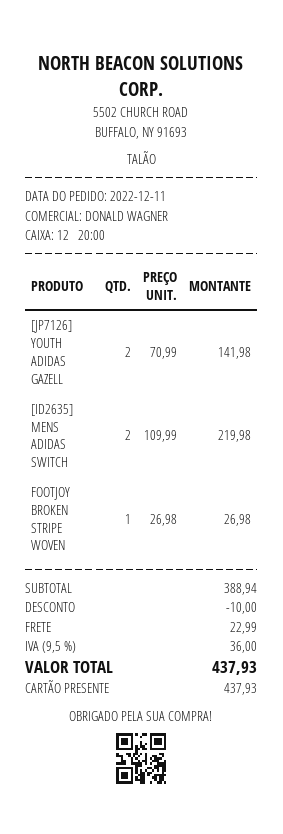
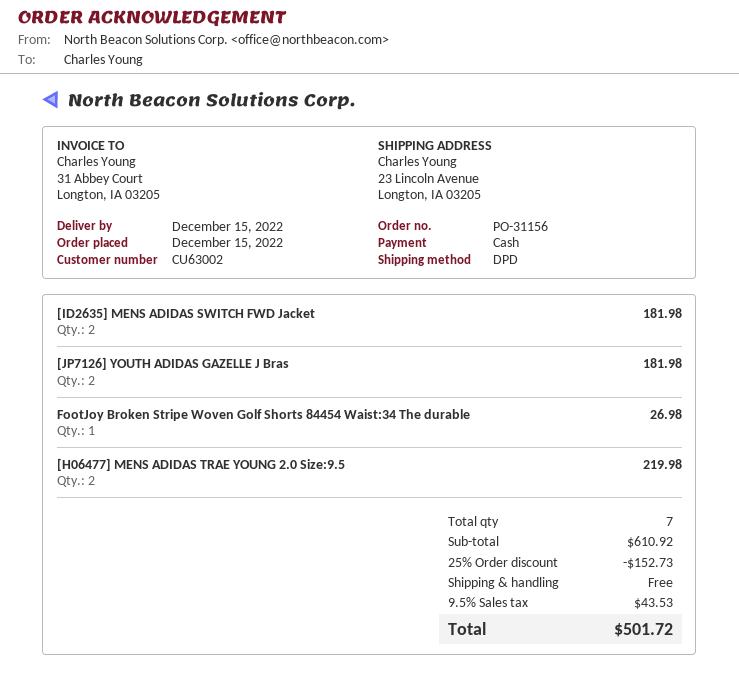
order date: 2022-12-11 -> 2022-12-15
payment method: gift card -> cash
[JP7126] YOUTH ADIDAS GAZELL: 2 for 141.98 -> 2 for 181.98
[ID2635] MENS ADIDAS SWITCH: 2 for 219.98 -> 2 for 181.98
[H06477] MENS ADIDAS TRAE YOUNG 2.0 Size:9.5: none -> 2 for 219.98
subtotal: 388.94 -> 610.92
discount: 10.00 -> 152.73
shipping: 22.99 -> 0.00
tax: 9.5% = 36.00 -> 9.5% = 43.53
total: 437.93 -> 501.72

